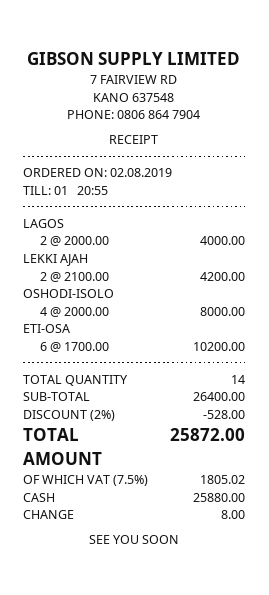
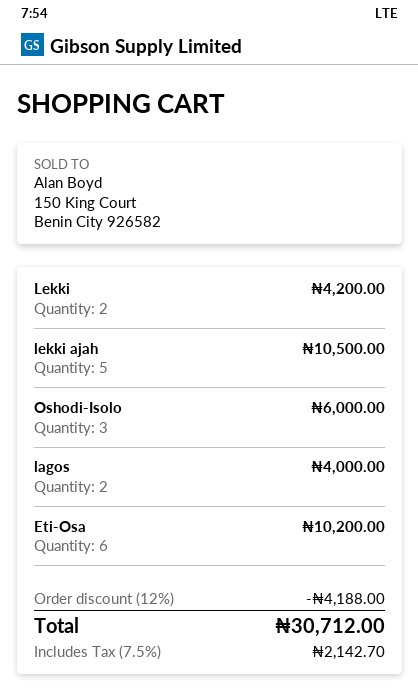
LEKKI AJAH: 2 for 4200.00 -> 5 for 10500.00
OSHODI-ISOLO: 4 for 8000.00 -> 3 for 6000.00
Lekki: none -> 2 for 4200.00
discount: 2% = 528.00 -> 12% = 4188.00
tax: 7.5% = 1805.02 -> 7.5% = 2142.70
total: 25872.00 -> 30712.00

